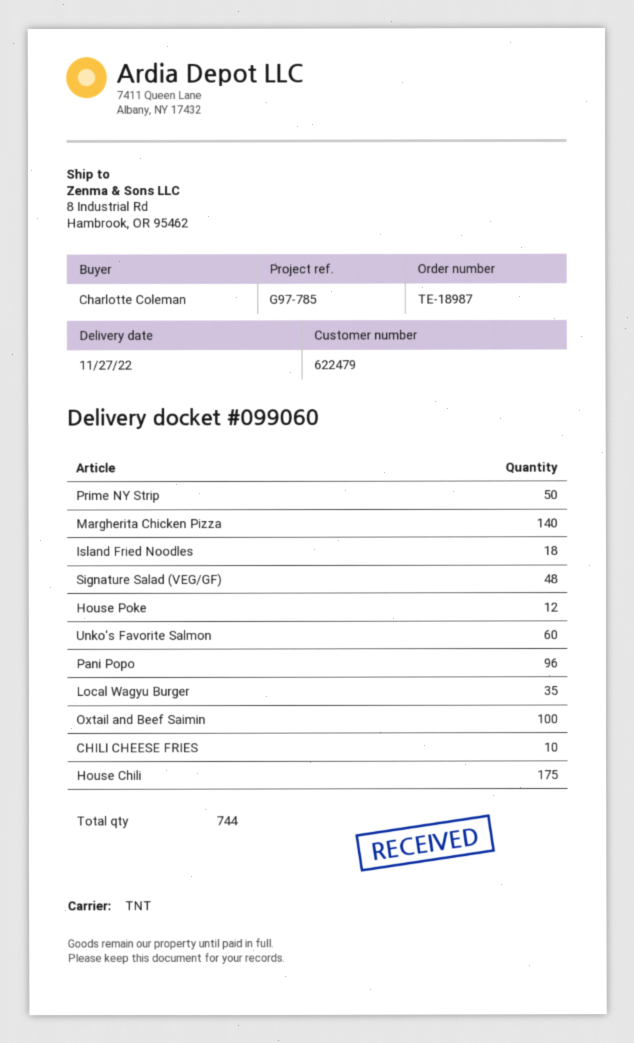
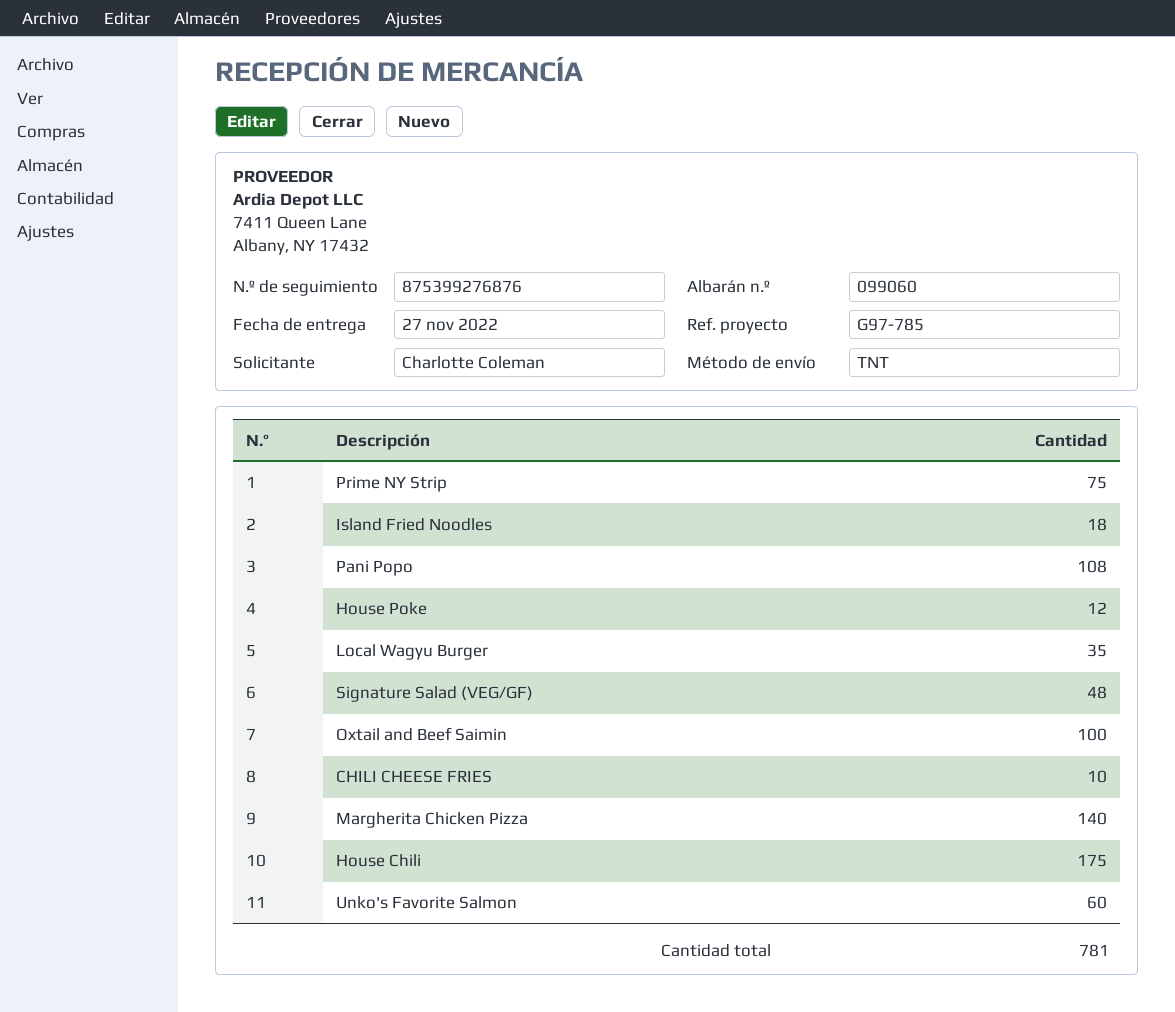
Prime NY Strip: 50 -> 75
Pani Popo: 96 -> 108
total quantity: 744 -> 781

